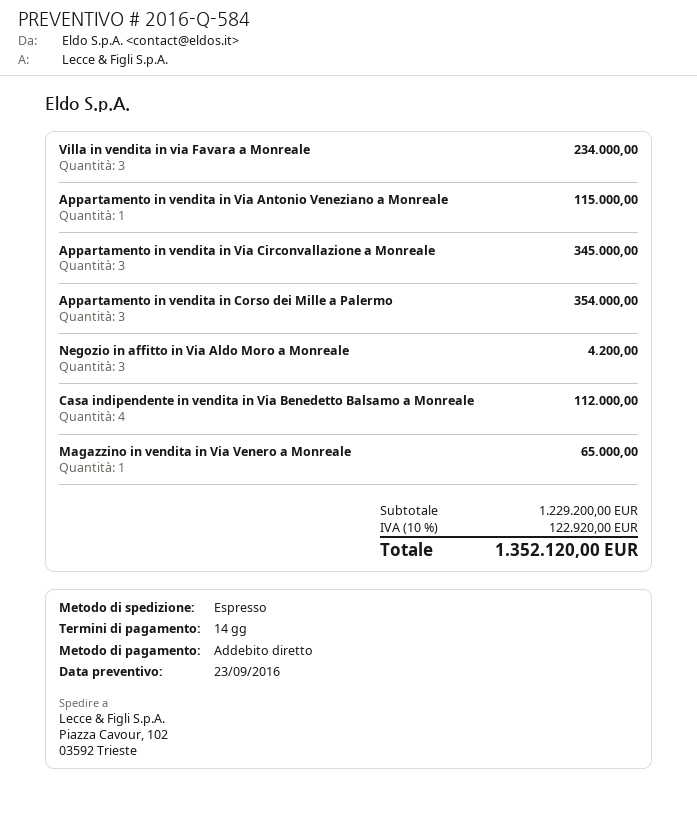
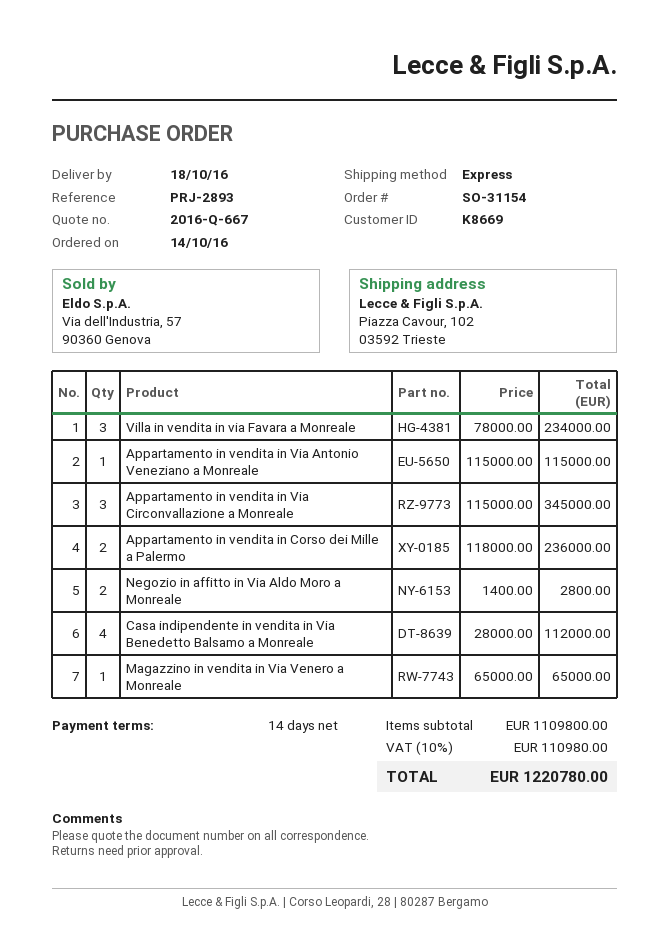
quote number: 2016-Q-584 -> 2016-Q-667
Appartamento in vendita in Corso dei Mille a Palermo: 3 for 354000.00 -> 2 for 236000.00
Negozio in affitto in Via Aldo Moro a Monreale: 3 for 4200.00 -> 2 for 2800.00
subtotal: 1229200.00 -> 1109800.00
tax: 10% = 122920.00 -> 10% = 110980.00
total: 1352120.00 -> 1220780.00

